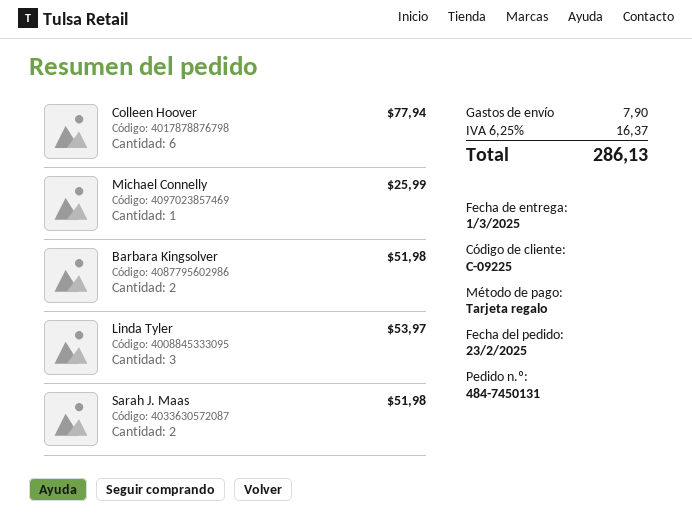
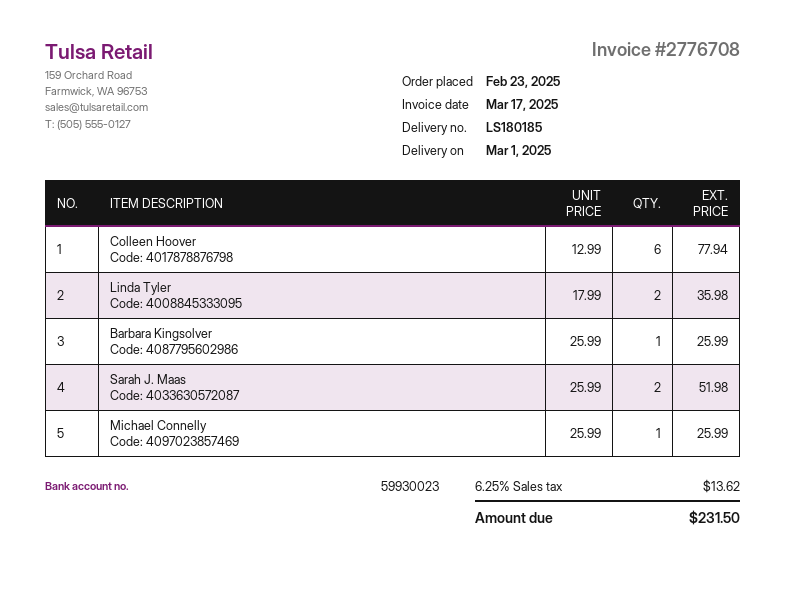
Barbara Kingsolver: 2 for 51.98 -> 1 for 25.99
Linda Tyler: 3 for 53.97 -> 2 for 35.98
shipping: 7.90 -> none
tax: 6.25% = 16.37 -> 6.25% = 13.62
total: 286.13 -> 231.50

